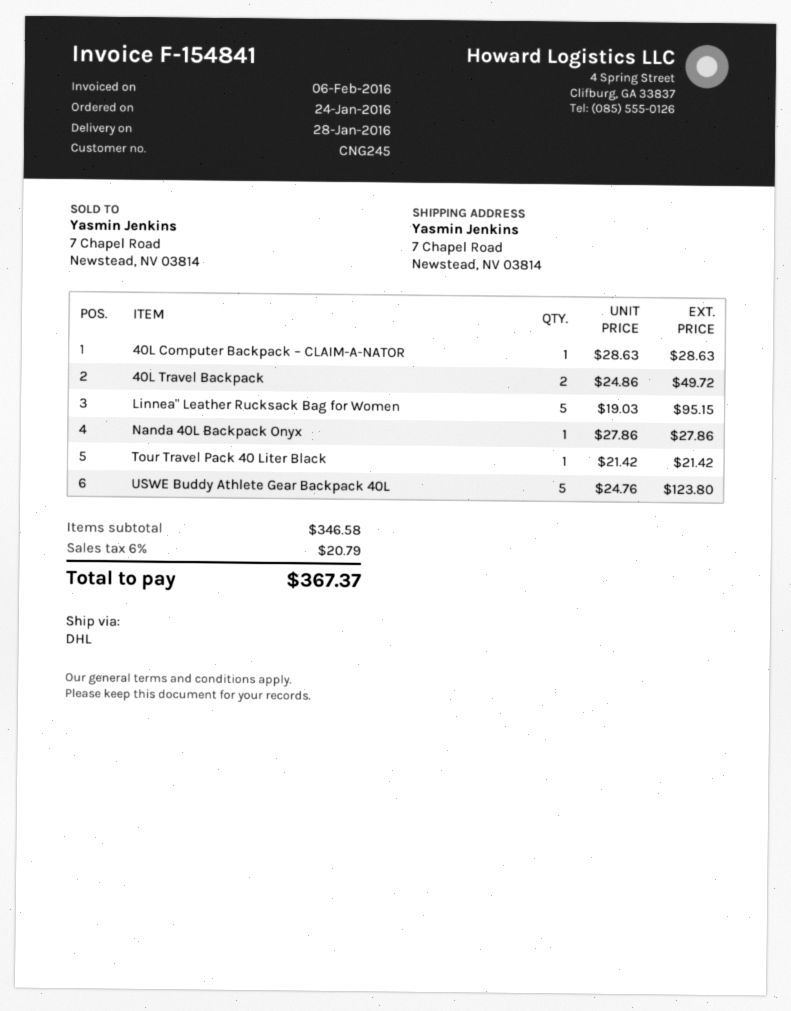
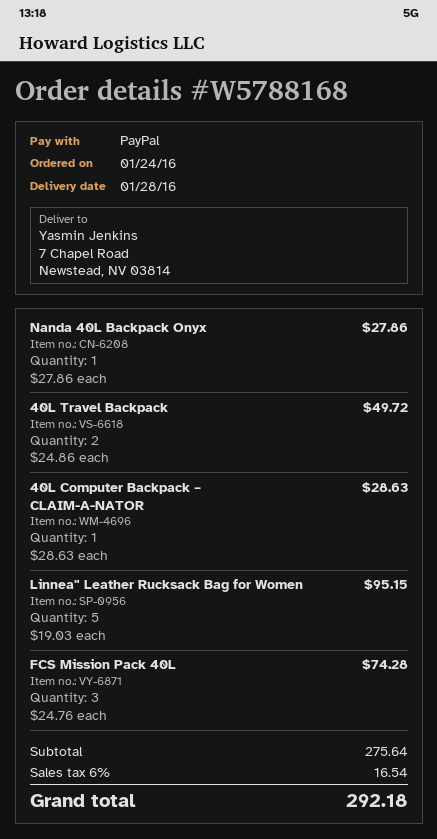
Tour Travel Pack 40 Liter Black: 1 x 21.42 = 21.42 -> none
USWE Buddy Athlete Gear Backpack 40L: 5 x 24.76 = 123.80 -> none
FCS Mission Pack 40L: none -> 3 x 24.76 = 74.28
subtotal: 346.58 -> 275.64
tax: 6% = 20.79 -> 6% = 16.54
total: 367.37 -> 292.18

